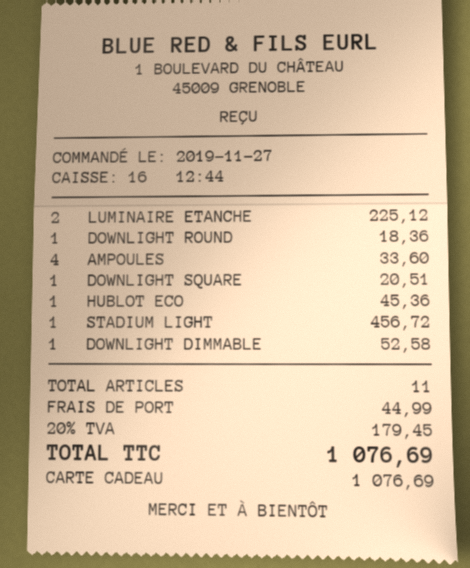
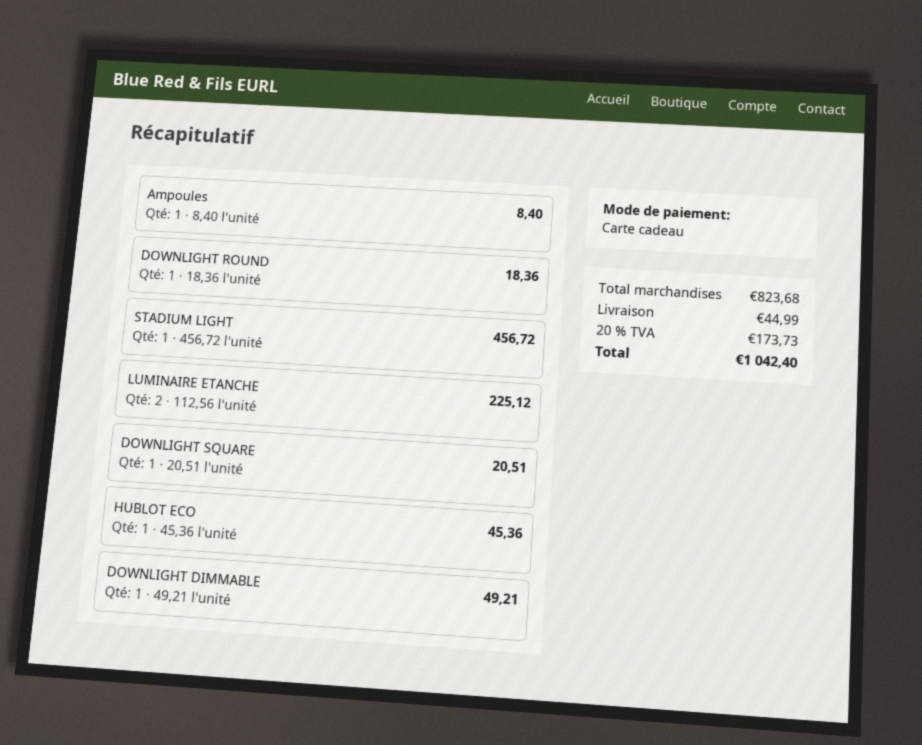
AMPOULES: 4 for 33.60 -> 1 for 8.40
DOWNLIGHT DIMMABLE: 1 for 52.58 -> 1 for 49.21
tax: 20% = 179.45 -> 20% = 173.73
total: 1076.69 -> 1042.40

